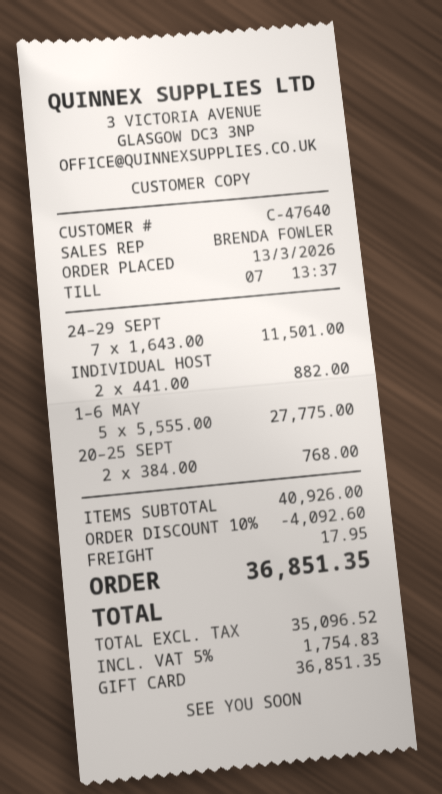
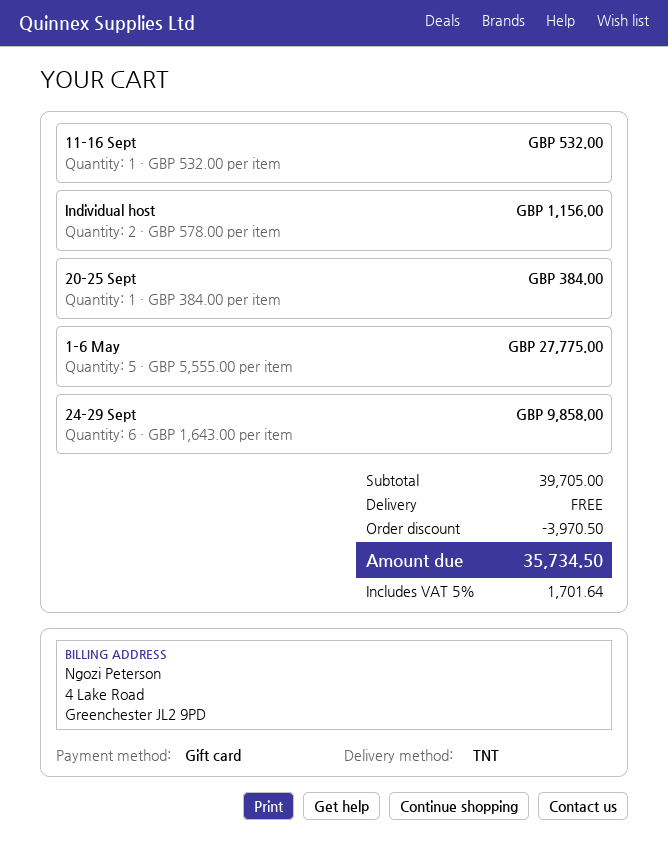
24–29 SEPT: 7 x 1643.00 = 11501.00 -> 6 x 1643.00 = 9858.00
INDIVIDUAL HOST: 2 x 441.00 = 882.00 -> 2 x 578.00 = 1156.00
20–25 SEPT: 2 x 384.00 = 768.00 -> 1 x 384.00 = 384.00
11–16 Sept: none -> 1 x 532.00 = 532.00
subtotal: 40926.00 -> 39705.00
discount: 4092.60 -> 3970.50
shipping: 17.95 -> 0.00
tax: 5% = 1754.83 -> 5% = 1701.64
total: 36851.35 -> 35734.50

